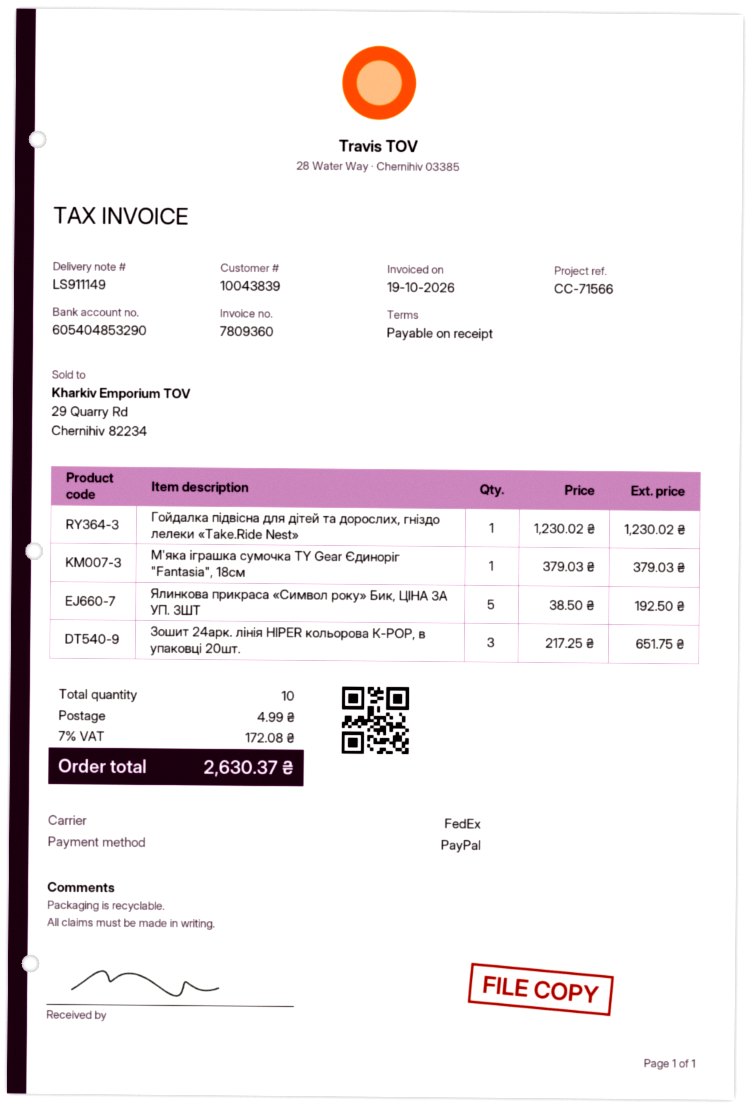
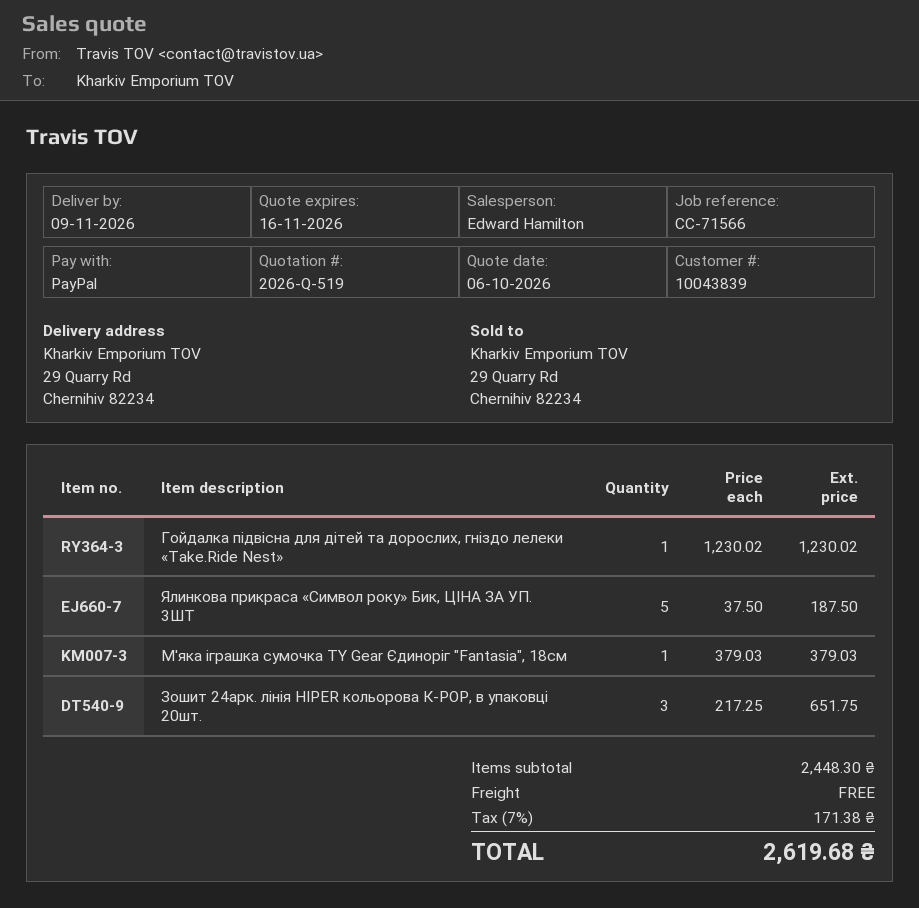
Ялинкова прикраса «Символ року» Бик, ЦІНА ЗА УП. 3ШТ: 5 x 38.50 = 192.50 -> 5 x 37.50 = 187.50
shipping: 4.99 -> 0.00
tax: 7% = 172.08 -> 7% = 171.38
total: 2630.37 -> 2619.68

